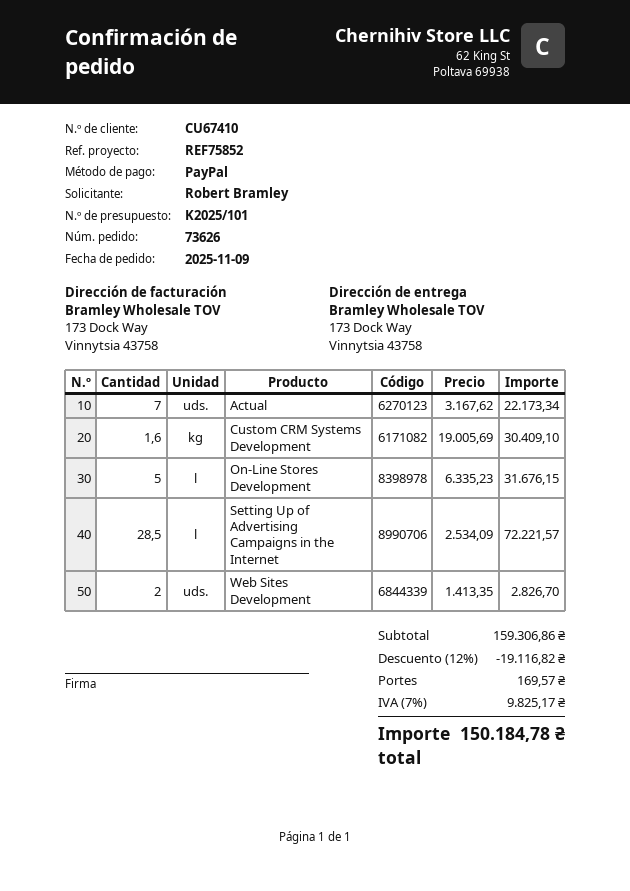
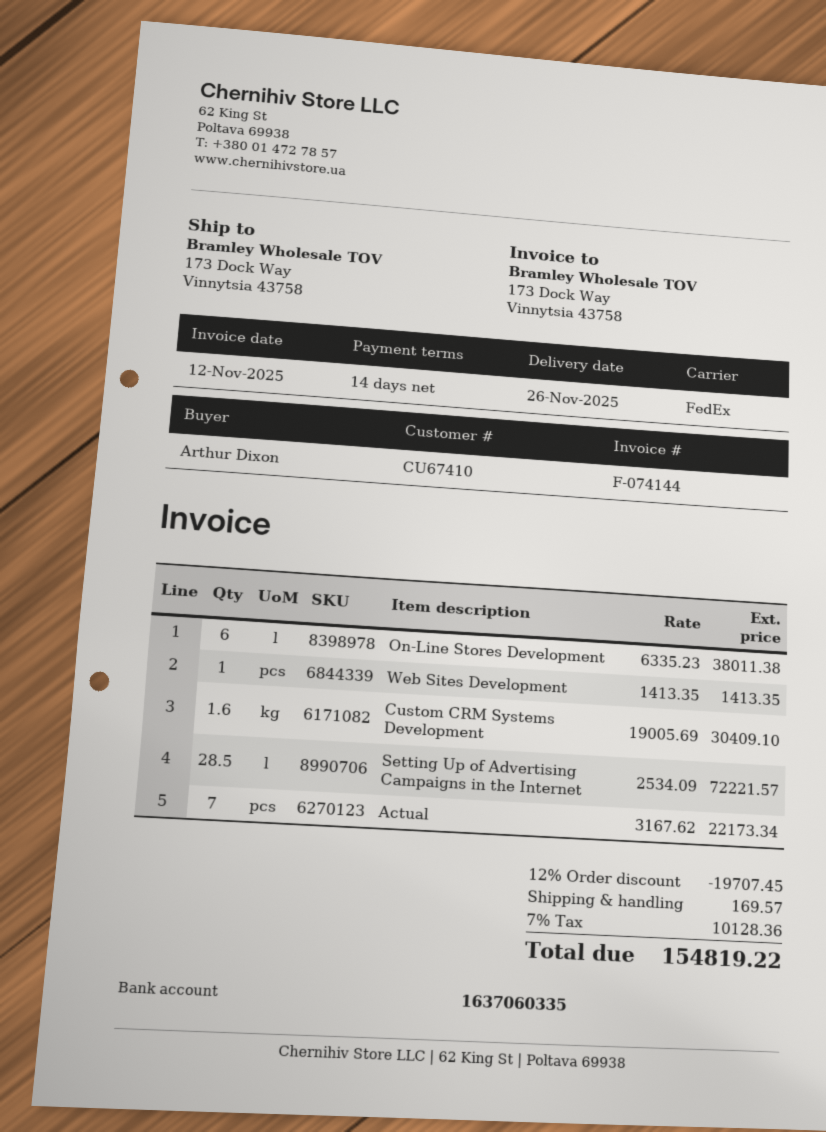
ordered by: Robert Bramley -> Arthur Dixon
On-Line Stores Development: 5 x 6335.23 = 31676.15 -> 6 x 6335.23 = 38011.38
Web Sites Development: 2 x 1413.35 = 2826.70 -> 1 x 1413.35 = 1413.35
discount: 12% = 19116.82 -> 12% = 19707.45
tax: 7% = 9825.17 -> 7% = 10128.36
total: 150184.78 -> 154819.22

